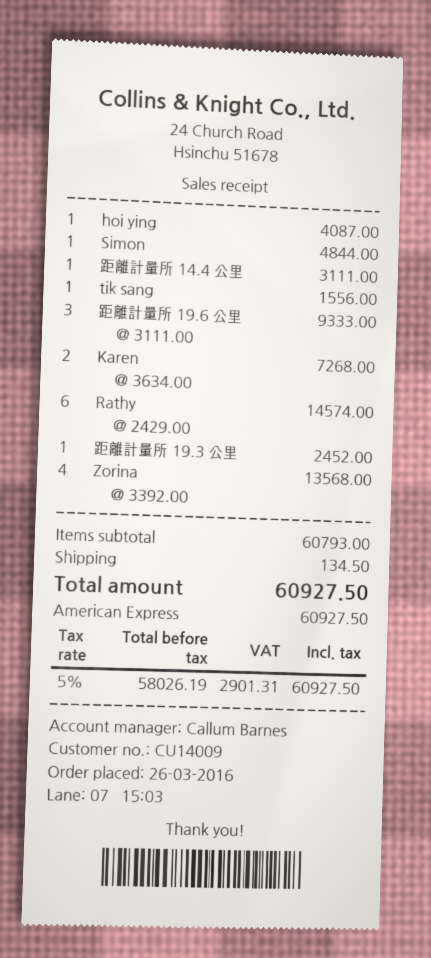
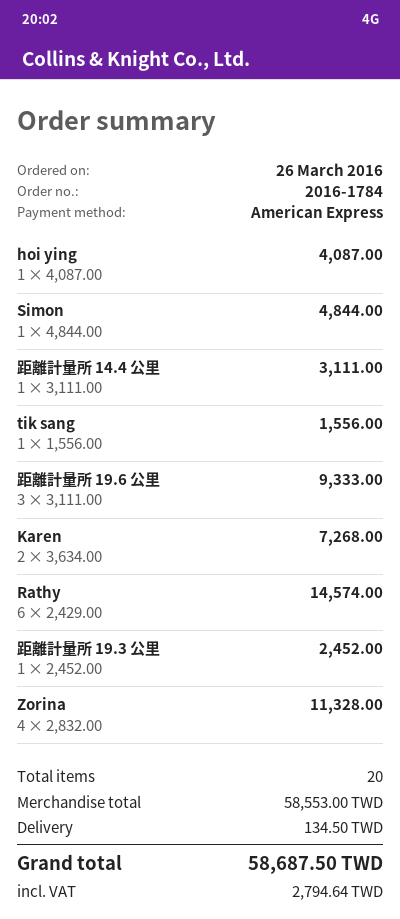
Zorina: 4 x 3392.00 = 13568.00 -> 4 x 2832.00 = 11328.00
subtotal: 60793.00 -> 58553.00
tax: 2901.31 -> 2794.64
total: 60927.50 -> 58687.50

